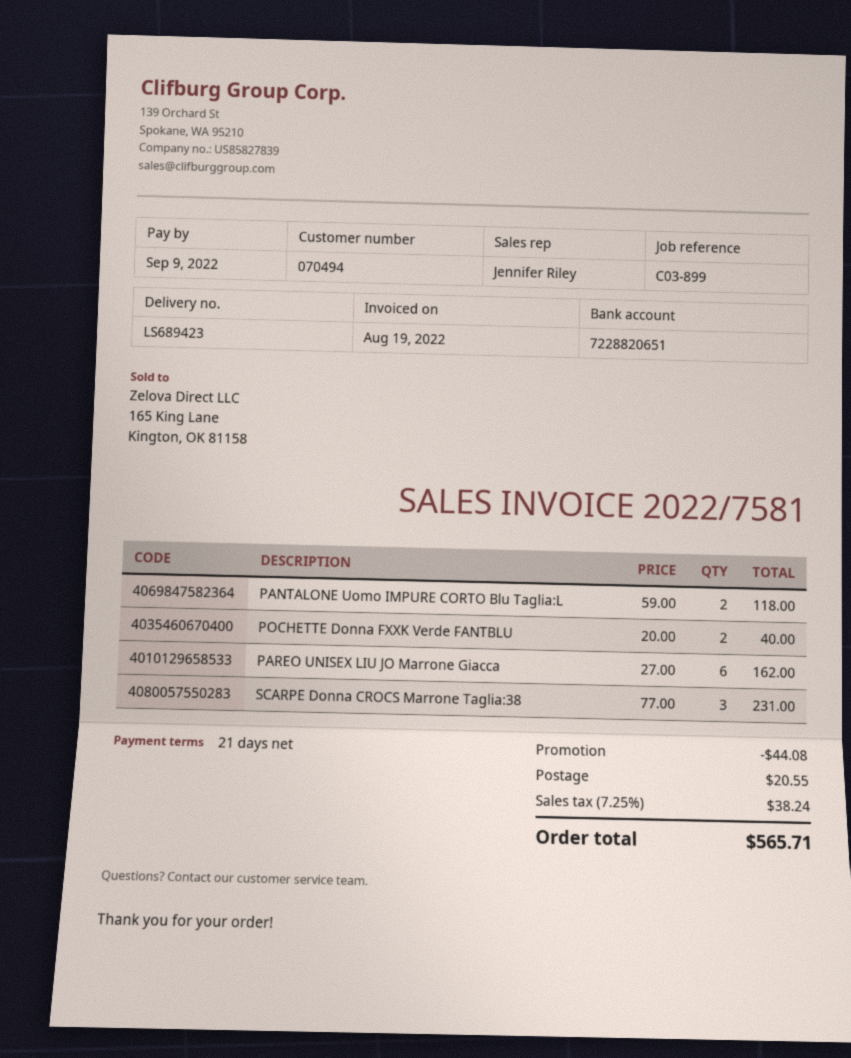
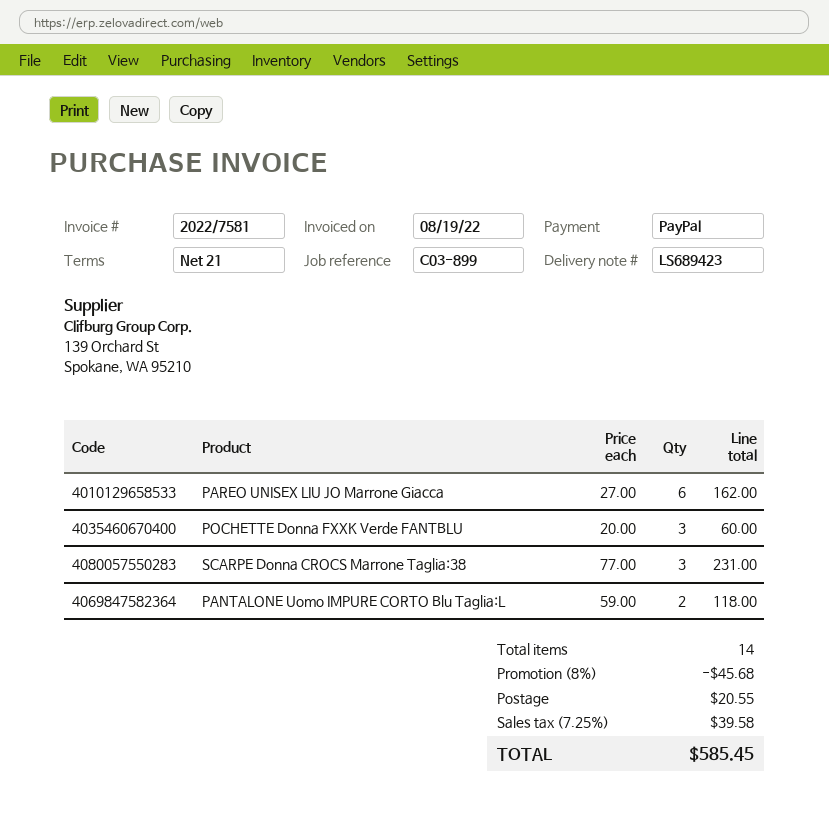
POCHETTE Donna FXXK Verde FANTBLU: 2 x 20.00 = 40.00 -> 3 x 20.00 = 60.00
discount: 44.08 -> 45.68
tax: 7.25% = 38.24 -> 7.25% = 39.58
total: 565.71 -> 585.45

